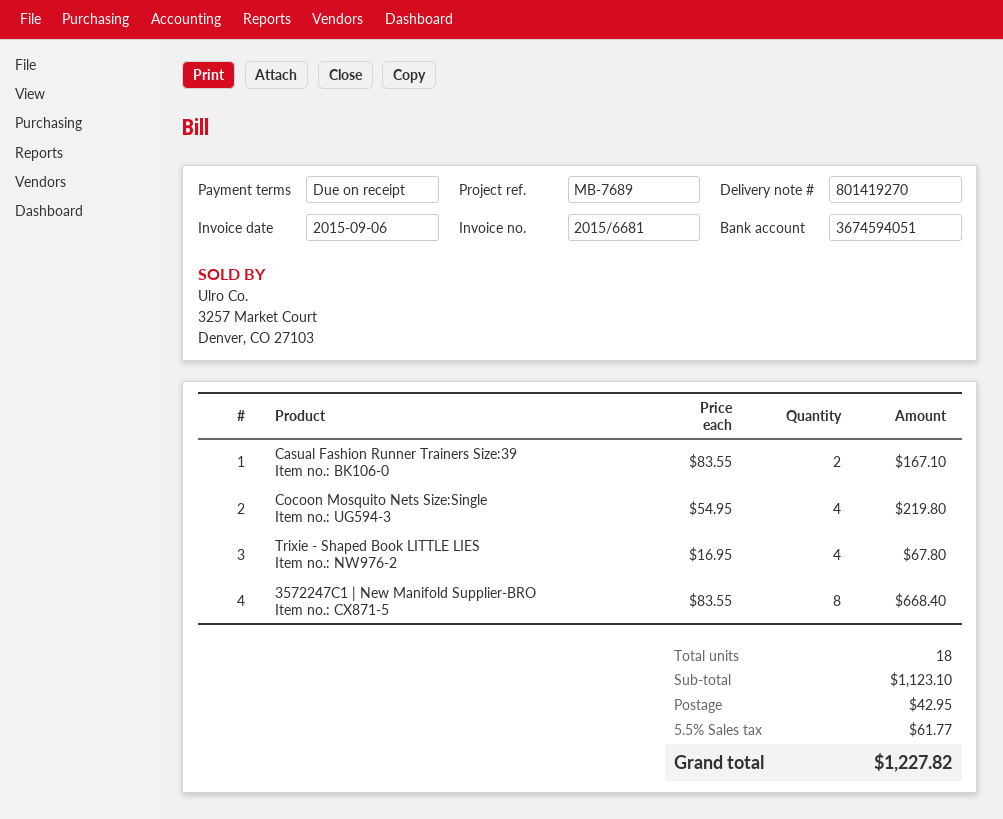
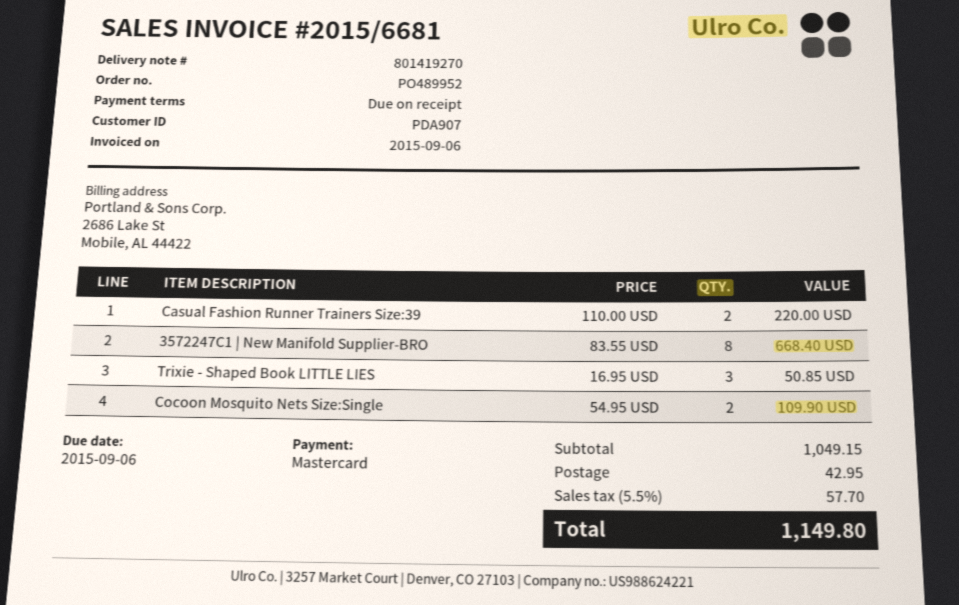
Casual Fashion Runner Trainers Size:39: 2 x 83.55 = 167.10 -> 2 x 110.00 = 220.00
Cocoon Mosquito Nets Size:Single: 4 x 54.95 = 219.80 -> 2 x 54.95 = 109.90
Trixie - Shaped Book LITTLE LIES: 4 x 16.95 = 67.80 -> 3 x 16.95 = 50.85
subtotal: 1123.10 -> 1049.15
tax: 5.5% = 61.77 -> 5.5% = 57.70
total: 1227.82 -> 1149.80

